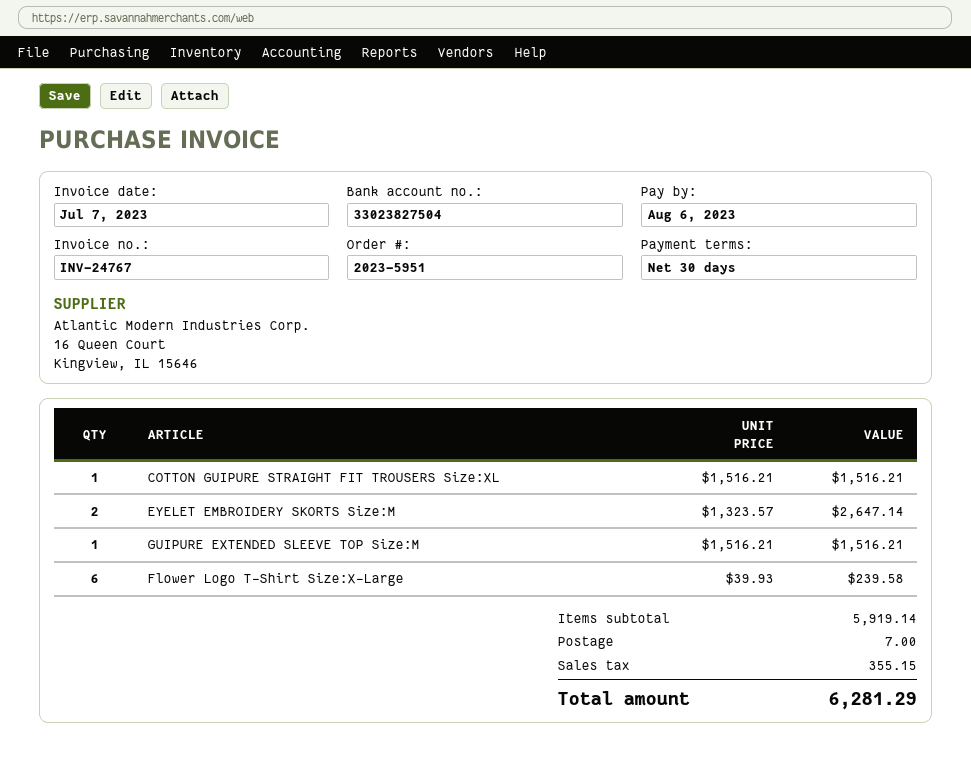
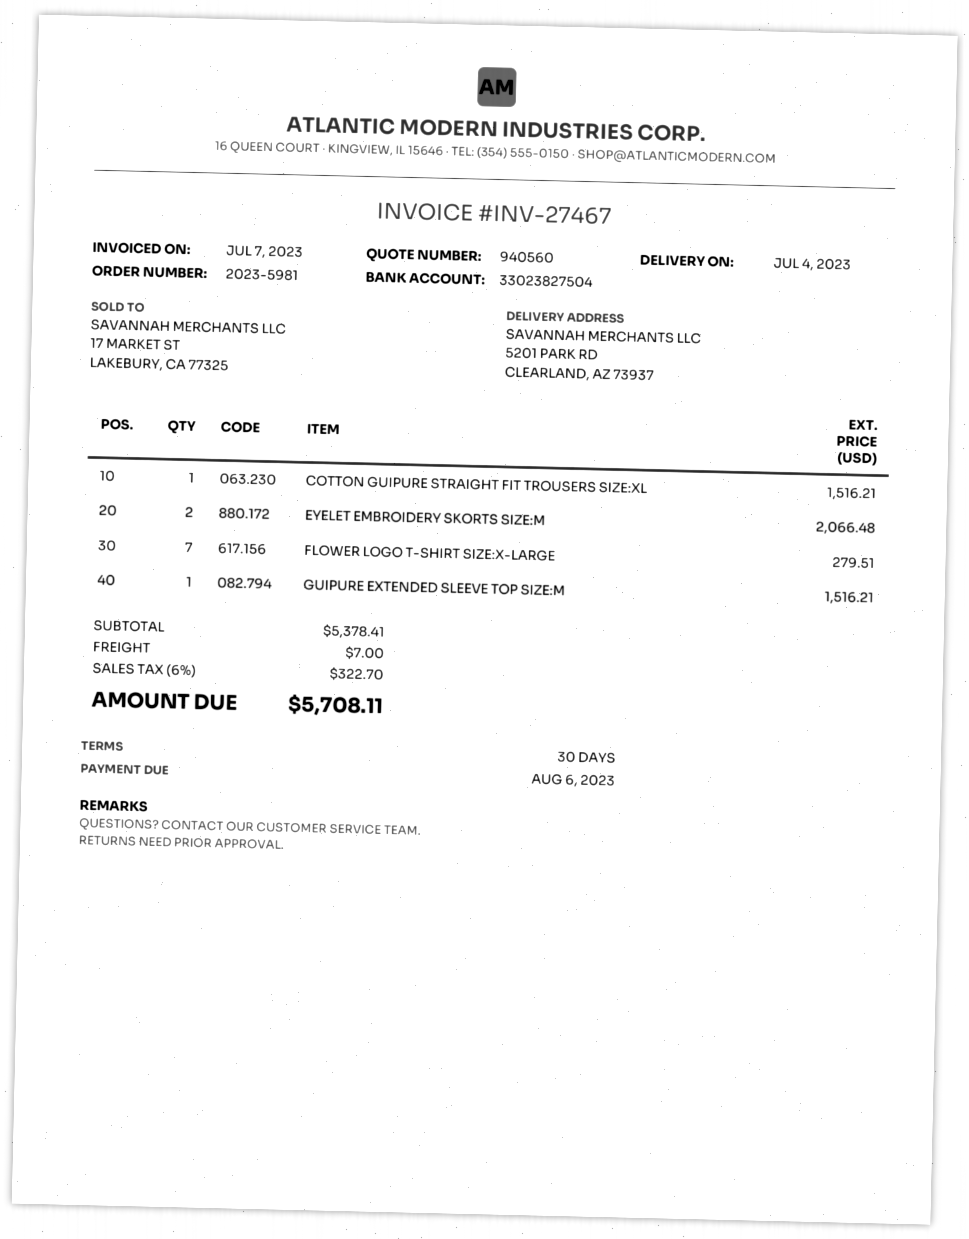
order number: 2023-5951 -> 2023-5981
invoice number: INV-24767 -> INV-27467
EYELET EMBROIDERY SKORTS Size:M: 2 for 2647.14 -> 2 for 2066.48
Flower Logo T-Shirt Size:X-Large: 6 for 239.58 -> 7 for 279.51
subtotal: 5919.14 -> 5378.41
tax: 355.15 -> 322.70
total: 6281.29 -> 5708.11

